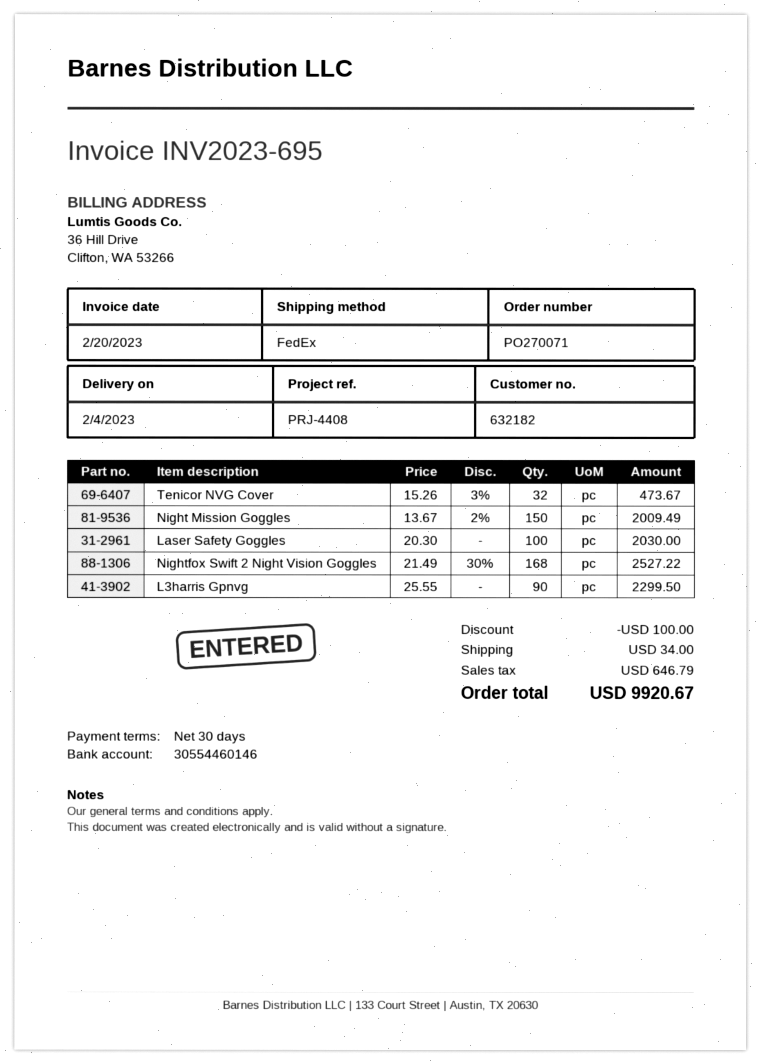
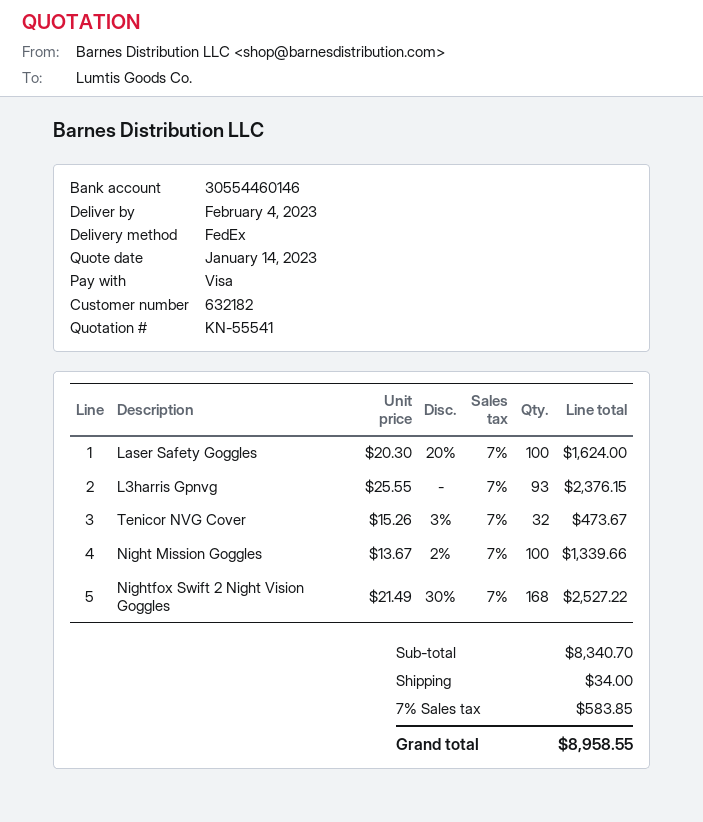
Night Mission Goggles: 150 x 13.67 - 2% = 2009.49 -> 100 x 13.67 - 2% = 1339.66
Laser Safety Goggles: 100 x 20.30 = 2030.00 -> 100 x 20.30 - 20% = 1624.00
L3harris Gpnvg: 90 x 25.55 = 2299.50 -> 93 x 25.55 = 2376.15
discount: 100.00 -> none
tax: 646.79 -> 583.85
total: 9920.67 -> 8958.55

